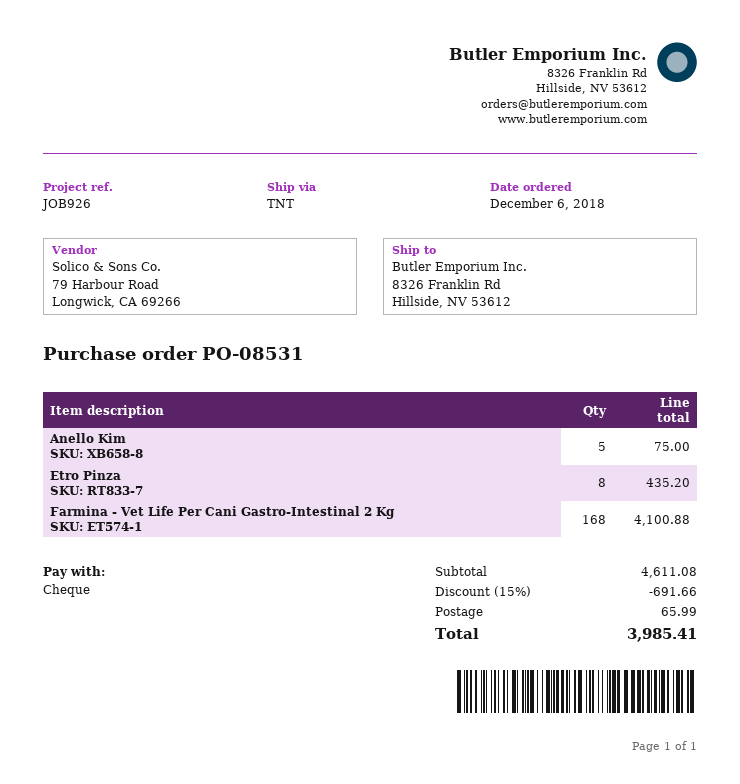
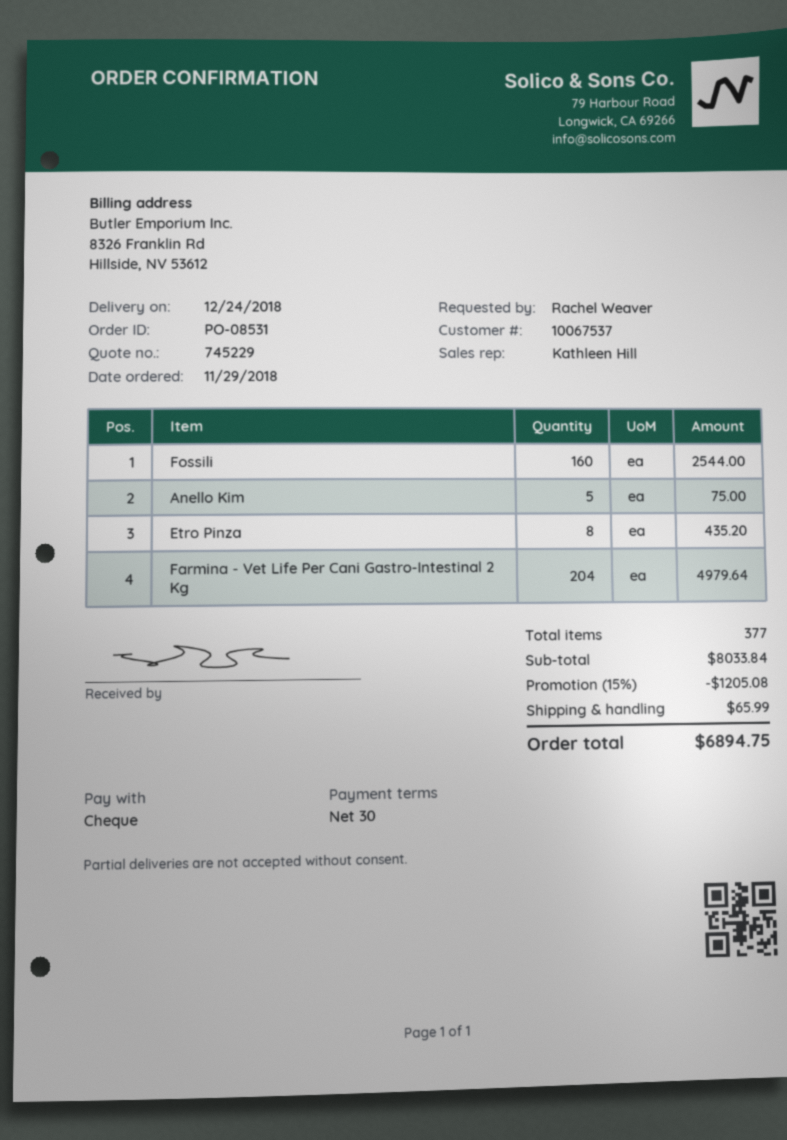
order date: 2018-12-06 -> 2018-11-29
Farmina - Vet Life Per Cani Gastro-Intestinal 2 Kg: 168 for 4100.88 -> 204 for 4979.64
Fossili: none -> 160 for 2544.00
subtotal: 4611.08 -> 8033.84
discount: 15% = 691.66 -> 15% = 1205.08
total: 3985.41 -> 6894.75

